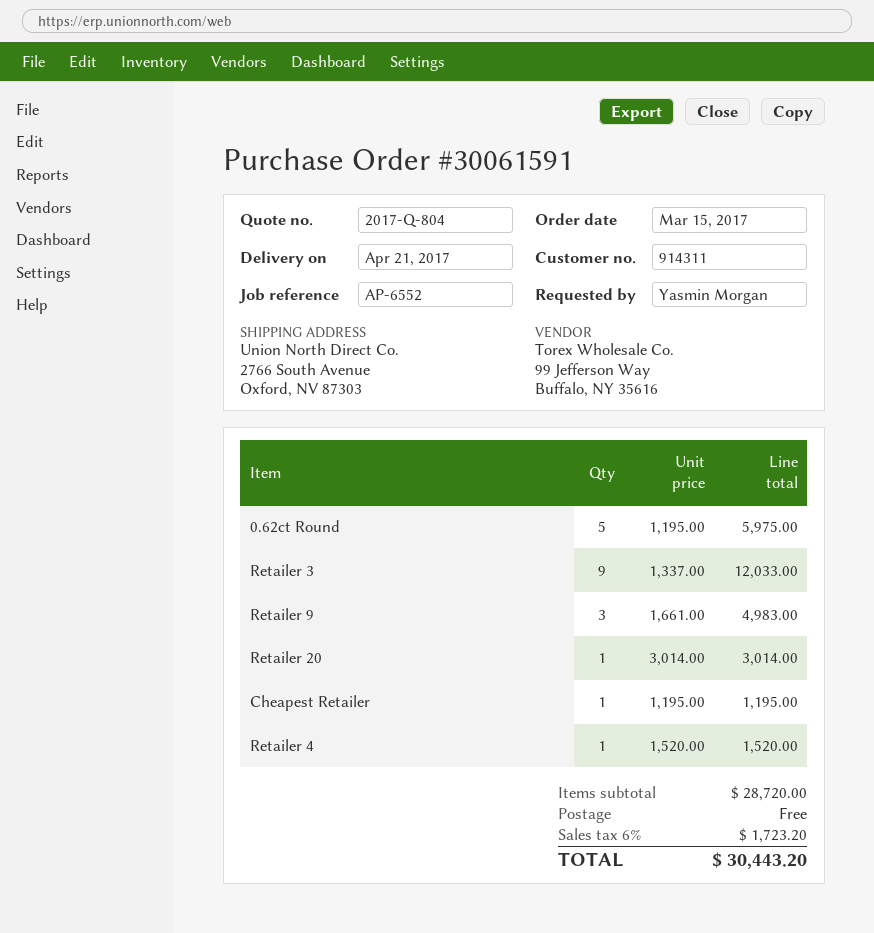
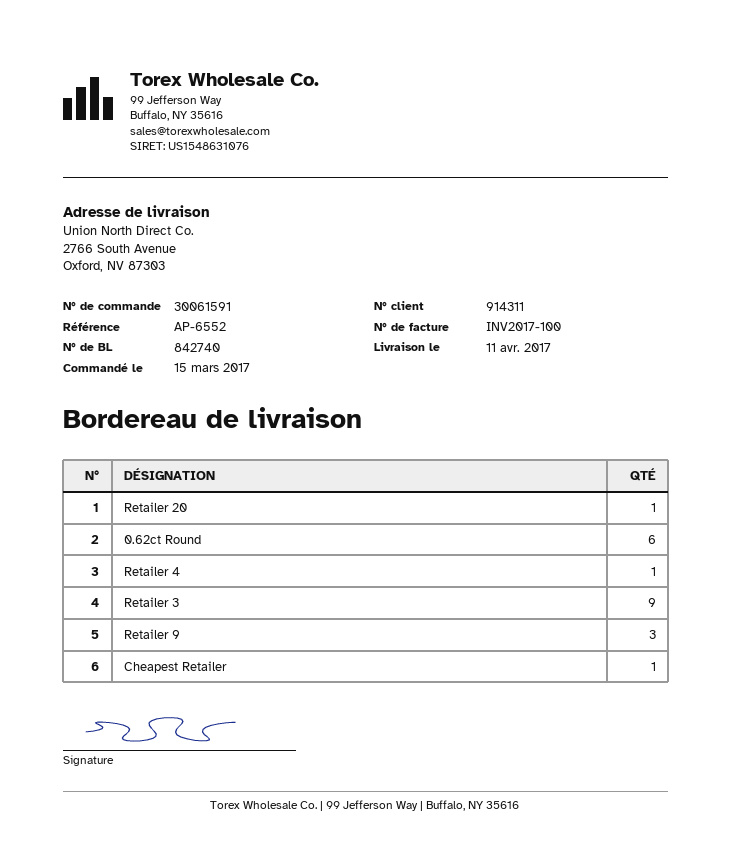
delivery date: 2017-04-21 -> 2017-04-11
0.62ct Round: 5 -> 6

